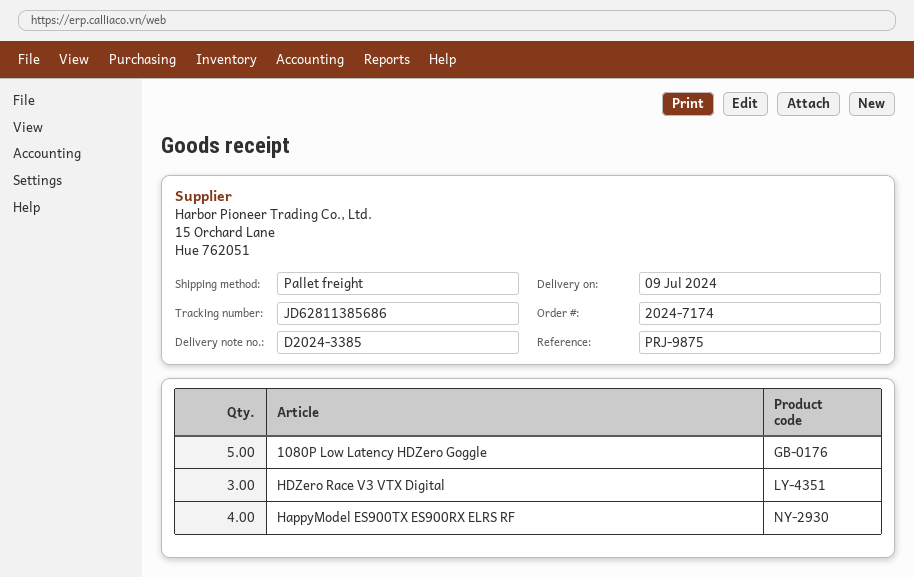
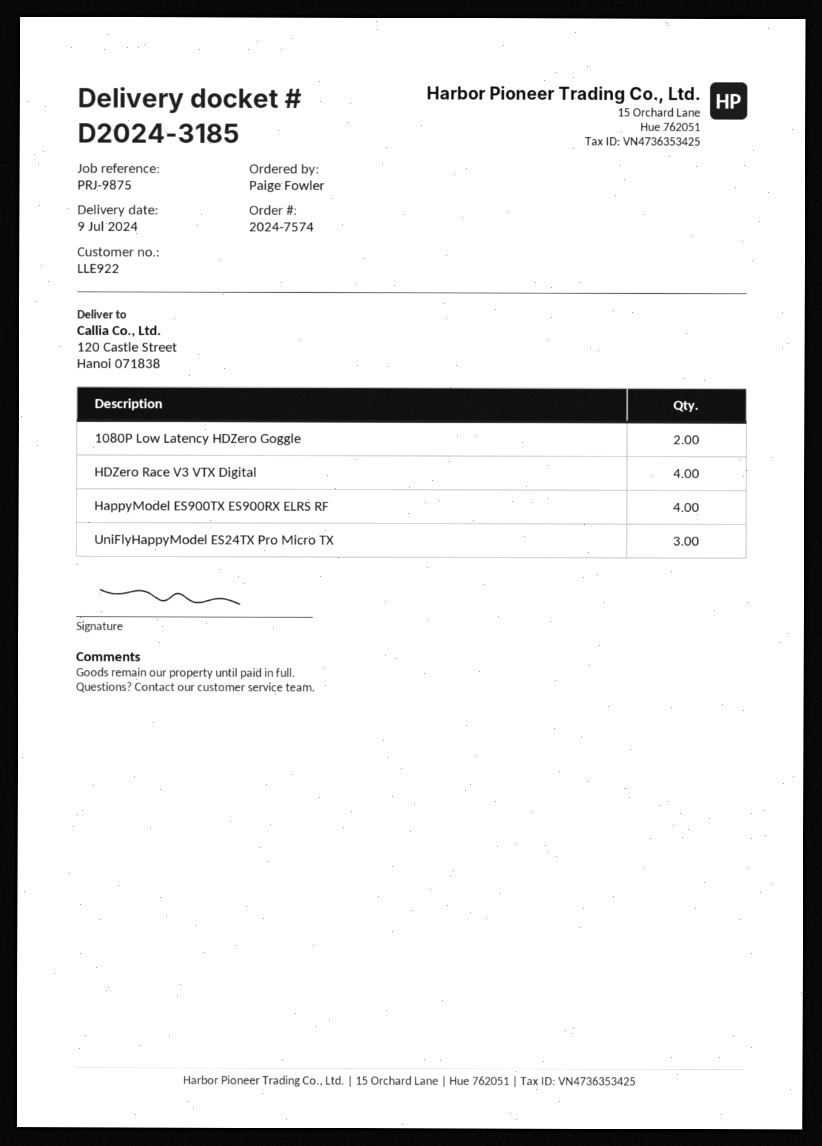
order number: 2024-7174 -> 2024-7574
delivery note number: D2024-3385 -> D2024-3185
1080P Low Latency HDZero Goggle: 5 -> 2
HDZero Race V3 VTX Digital: 3 -> 4
UniFlyHappyModel ES24TX Pro Micro TX: none -> 3

